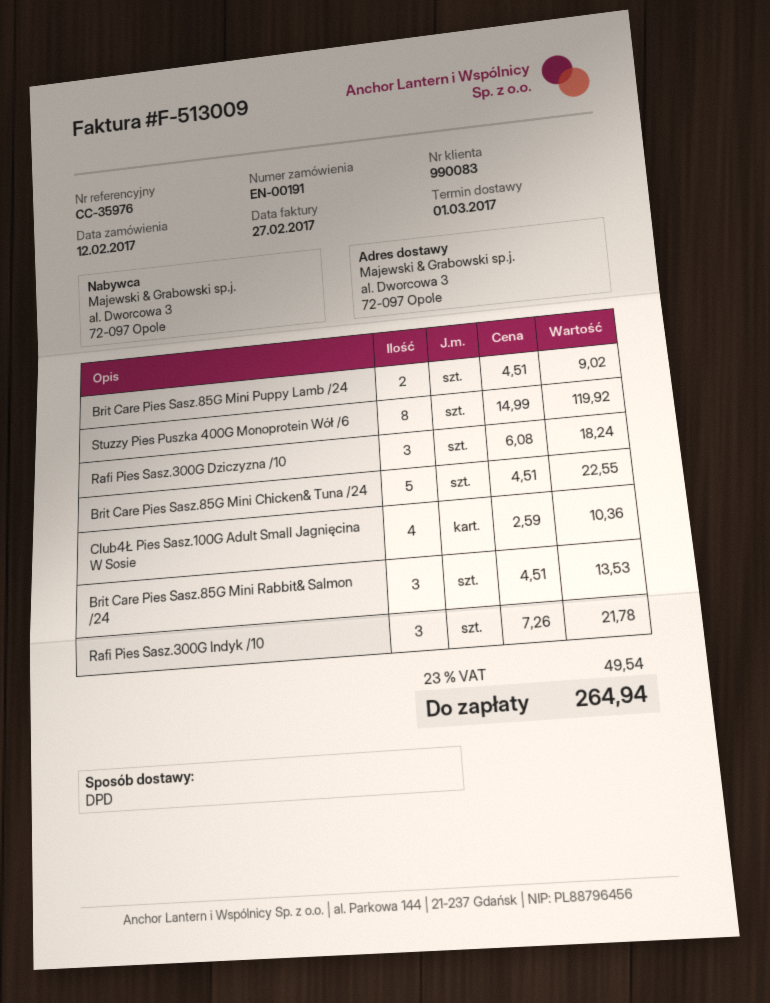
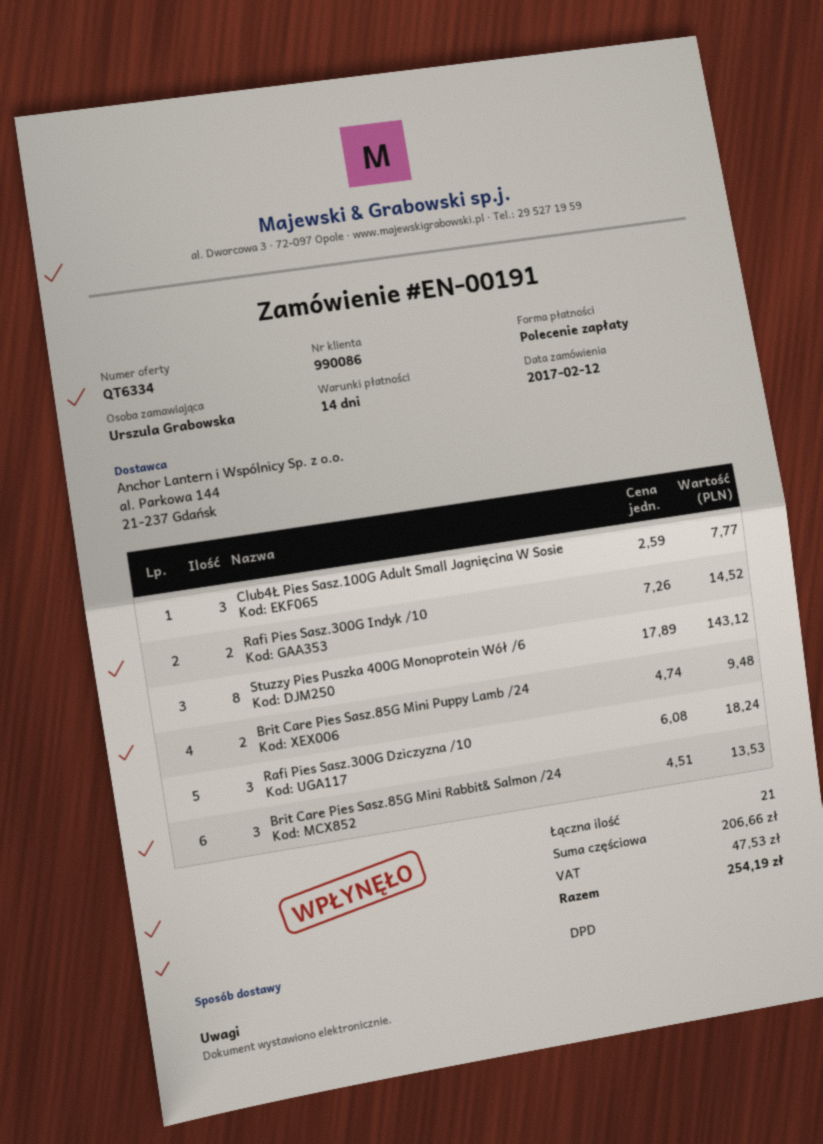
customer number: 990083 -> 990086
Brit Care Pies Sasz.85G Mini Puppy Lamb /24: 2 x 4.51 = 9.02 -> 2 x 4.74 = 9.48
Stuzzy Pies Puszka 400G Monoprotein Wół /6: 8 x 14.99 = 119.92 -> 8 x 17.89 = 143.12
Brit Care Pies Sasz.85G Mini Chicken& Tuna /24: 5 x 4.51 = 22.55 -> none
Club4Ł Pies Sasz.100G Adult Small Jagnięcina W Sosie: 4 x 2.59 = 10.36 -> 3 x 2.59 = 7.77
Rafi Pies Sasz.300G Indyk /10: 3 x 7.26 = 21.78 -> 2 x 7.26 = 14.52
tax: 49.54 -> 47.53
total: 264.94 -> 254.19

